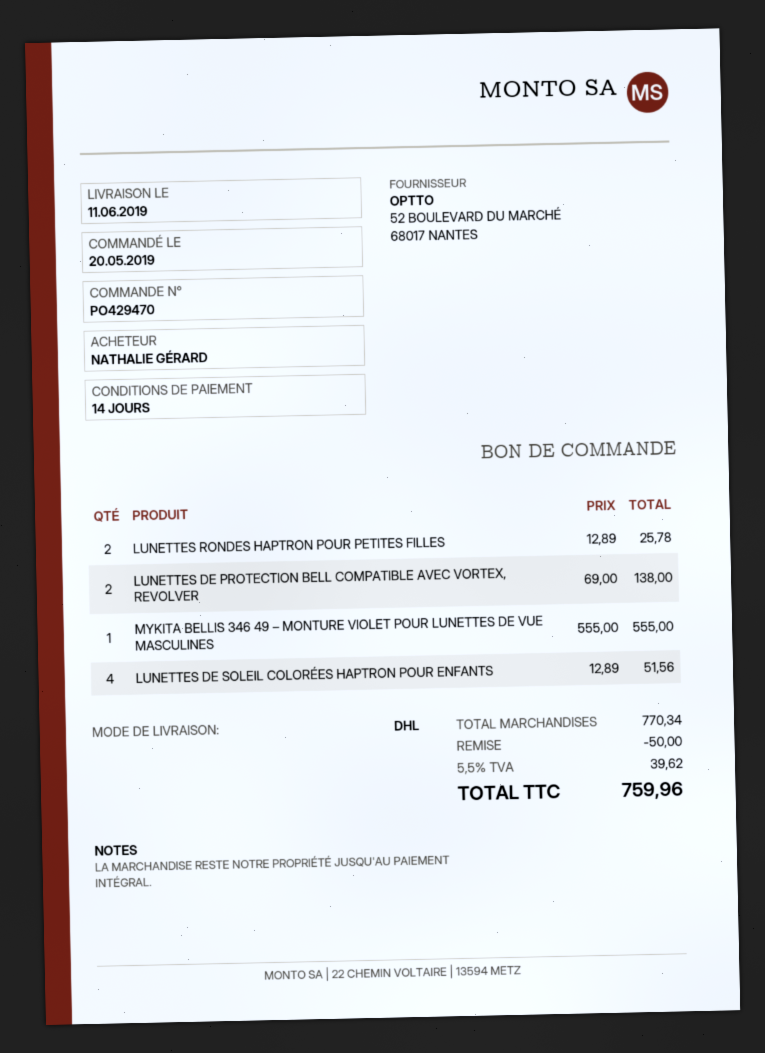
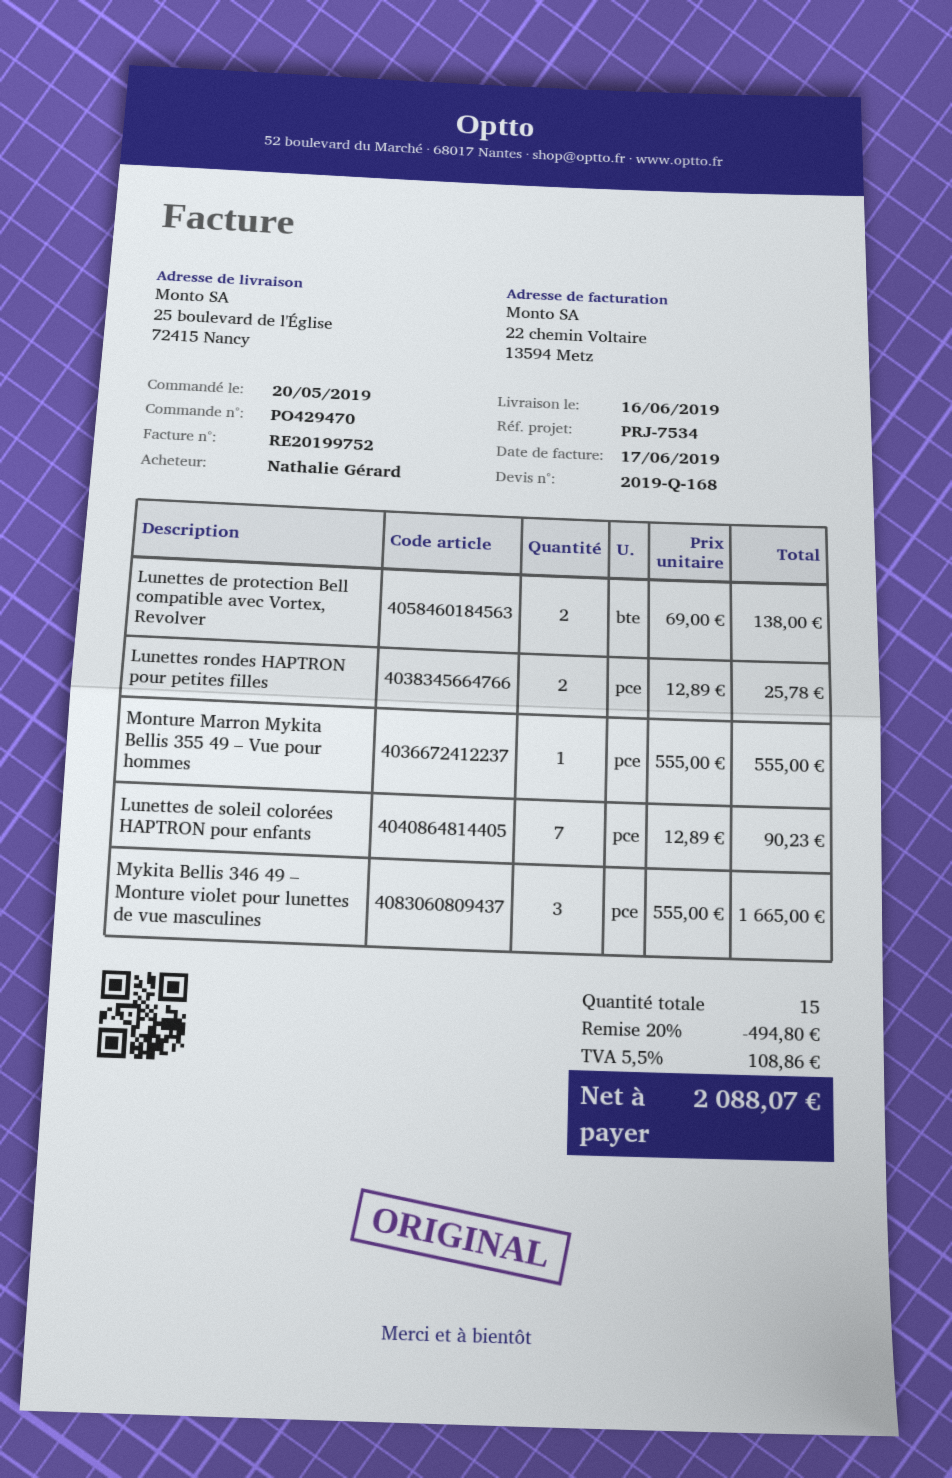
delivery date: 2019-06-11 -> 2019-06-16
MYKITA BELLIS 346 49 – MONTURE VIOLET POUR LUNETTES DE VUE MASCULINES: 1 x 555.00 = 555.00 -> 3 x 555.00 = 1665.00
LUNETTES DE SOLEIL COLORÉES HAPTRON POUR ENFANTS: 4 x 12.89 = 51.56 -> 7 x 12.89 = 90.23
Monture Marron Mykita Bellis 355 49 – Vue pour hommes: none -> 1 x 555.00 = 555.00
discount: 50.00 -> 494.80
tax: 5.5% = 39.62 -> 5.5% = 108.86
total: 759.96 -> 2088.07

